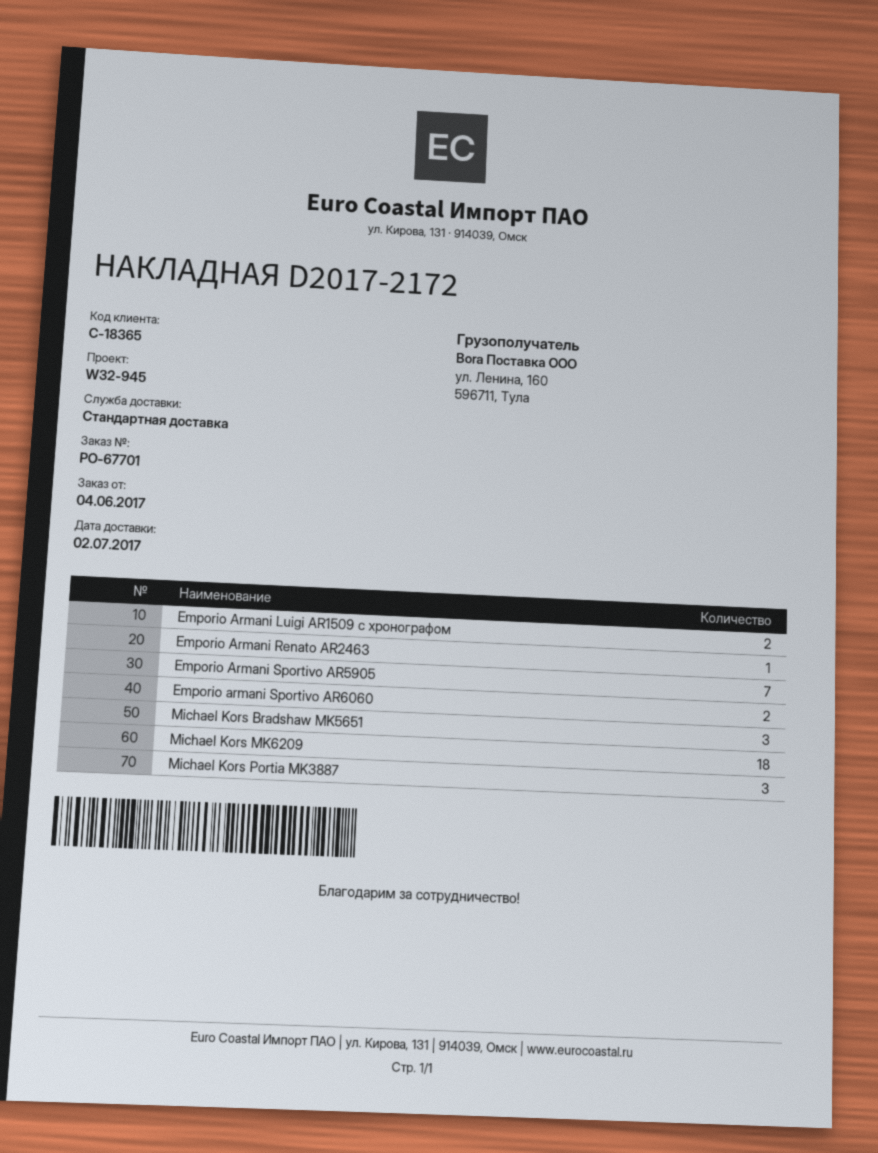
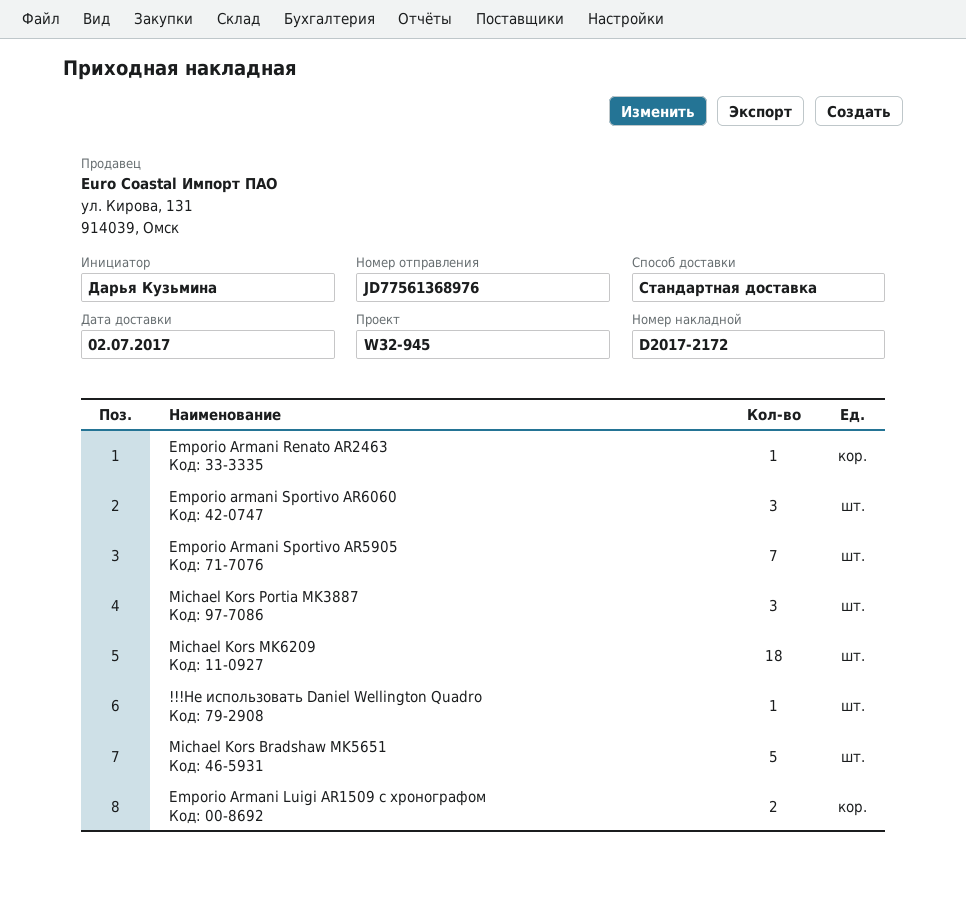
Emporio armani Sportivo AR6060: 2 -> 3
Michael Kors Bradshaw MK5651: 3 -> 5
!!!Не использовать Daniel Wellington Quadro: none -> 1

